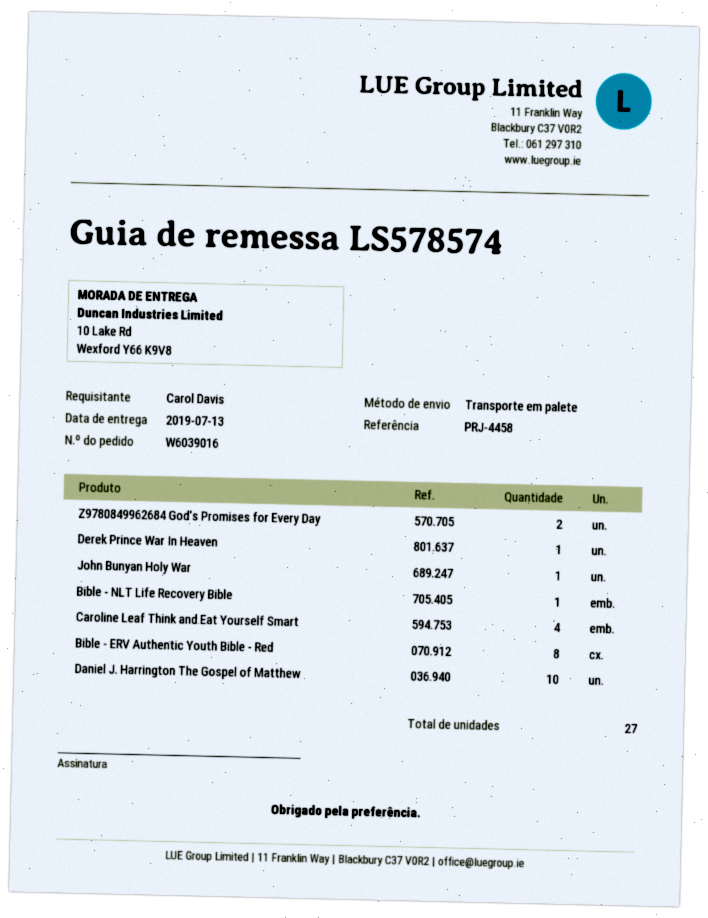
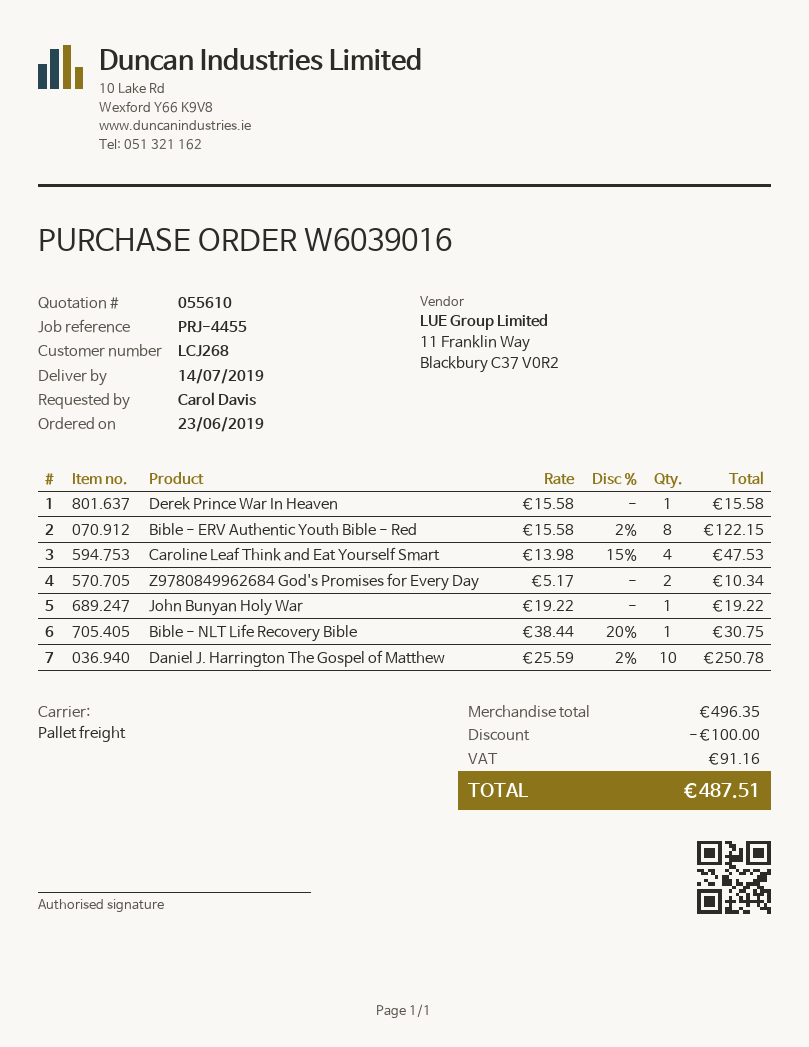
delivery date: 2019-07-13 -> 2019-07-14
reference: PRJ-4458 -> PRJ-4455

